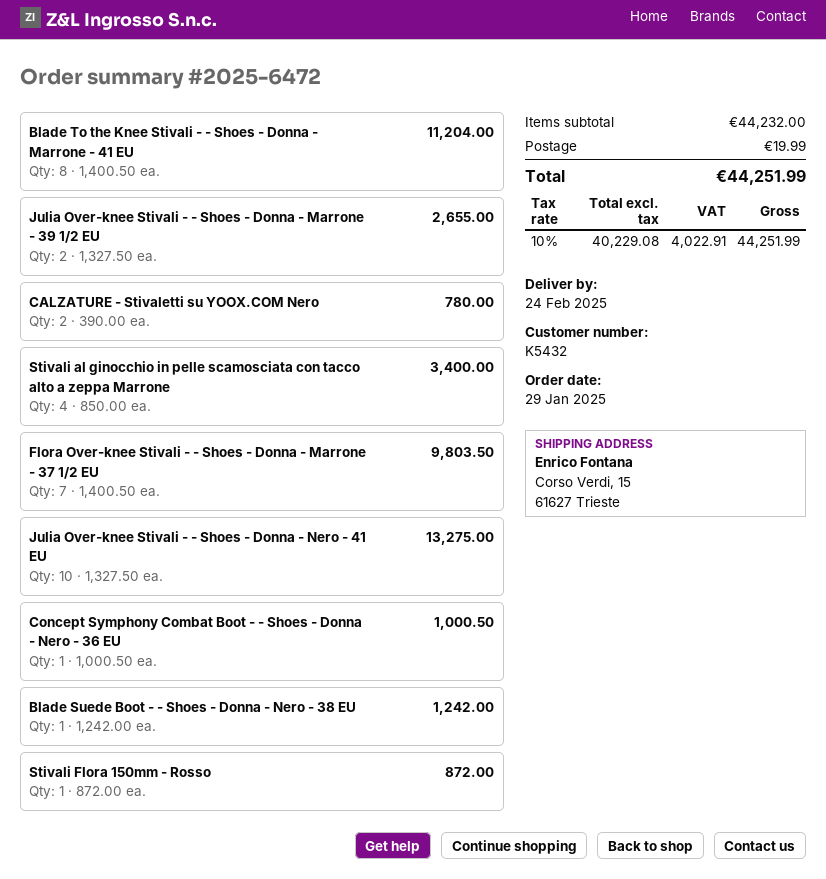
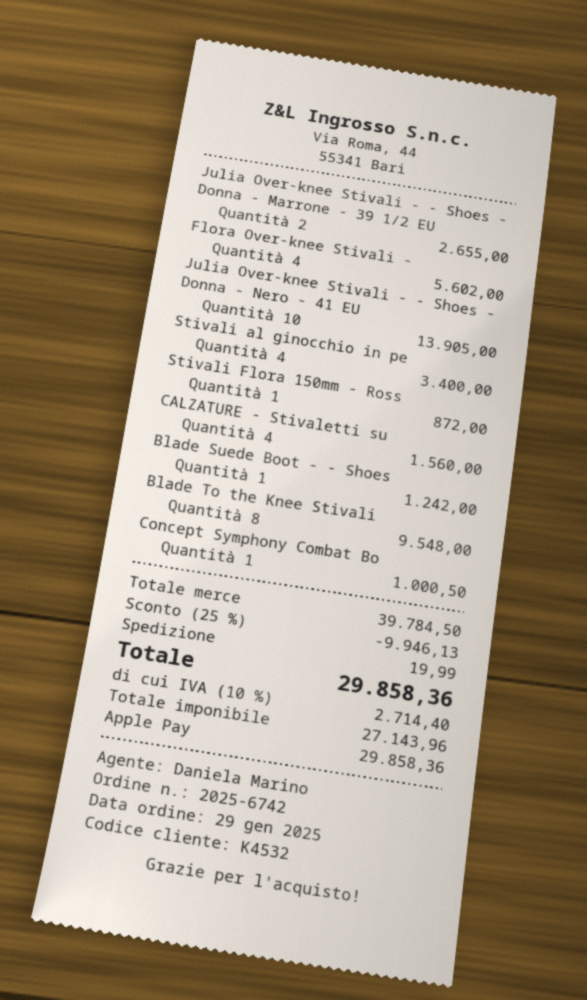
order number: 2025-6472 -> 2025-6742
customer number: K5432 -> K4532
Blade To the Knee Stivali - - Shoes - Donna - Marrone - 41 EU: 8 for 11204.00 -> 8 for 9548.00
CALZATURE - Stivaletti su YOOX.COM Nero: 2 for 780.00 -> 4 for 1560.00
Flora Over-knee Stivali - - Shoes - Donna - Marrone - 37 1/2 EU: 7 for 9803.50 -> 4 for 5602.00
Julia Over-knee Stivali - - Shoes - Donna - Nero - 41 EU: 10 for 13275.00 -> 10 for 13905.00
subtotal: 44232.00 -> 39784.50
discount: none -> 25% = 9946.13
net: 40229.08 -> 27143.96
tax: 10% = 4022.91 -> 10% = 2714.40
total: 44251.99 -> 29858.36

